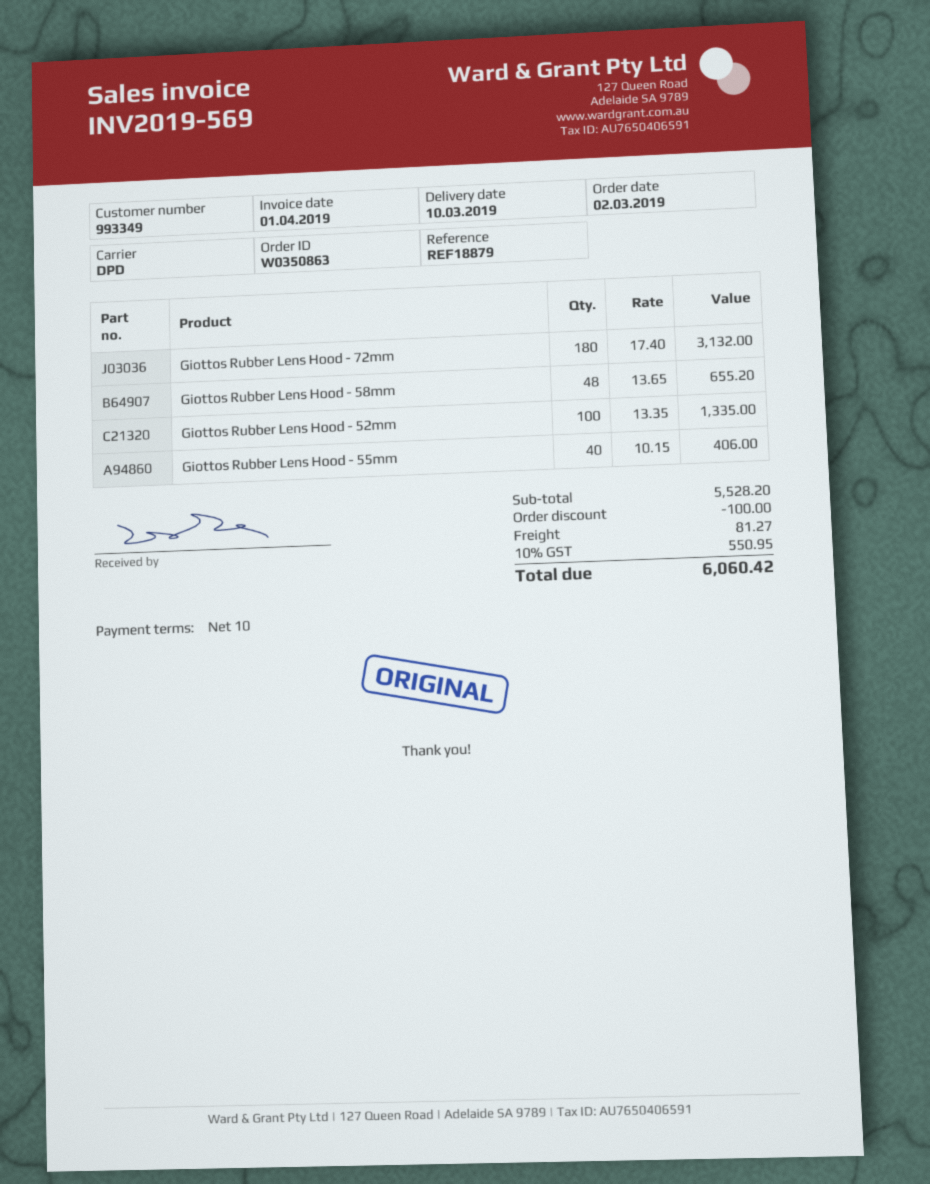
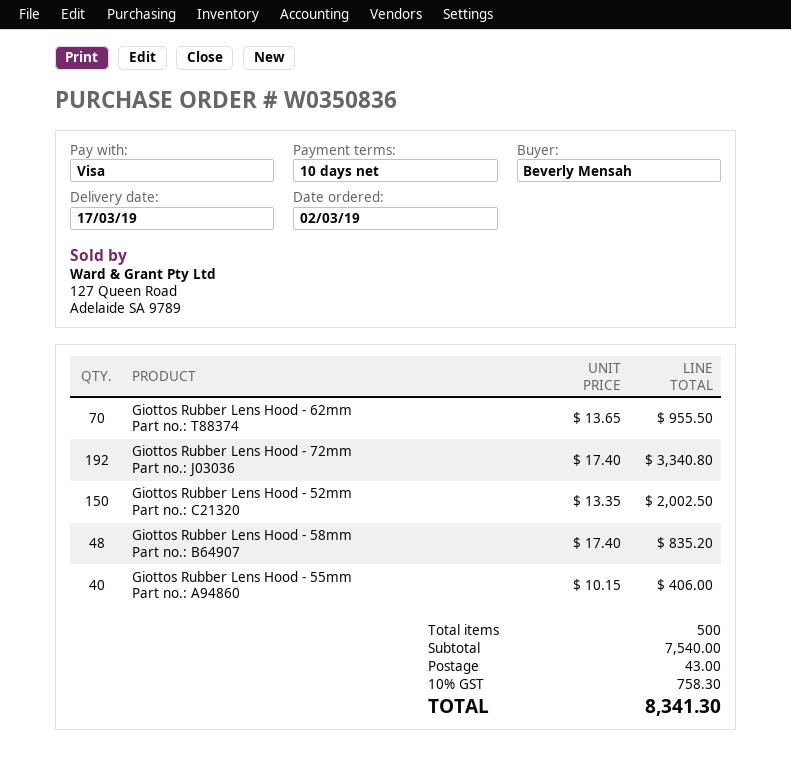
order number: W0350863 -> W0350836
delivery date: 2019-03-10 -> 2019-03-17
Giottos Rubber Lens Hood - 72mm: 180 x 17.40 = 3132.00 -> 192 x 17.40 = 3340.80
Giottos Rubber Lens Hood - 58mm: 48 x 13.65 = 655.20 -> 48 x 17.40 = 835.20
Giottos Rubber Lens Hood - 52mm: 100 x 13.35 = 1335.00 -> 150 x 13.35 = 2002.50
Giottos Rubber Lens Hood - 62mm: none -> 70 x 13.65 = 955.50
subtotal: 5528.20 -> 7540.00
discount: 100.00 -> none
shipping: 81.27 -> 43.00
tax: 10% = 550.95 -> 10% = 758.30
total: 6060.42 -> 8341.30

